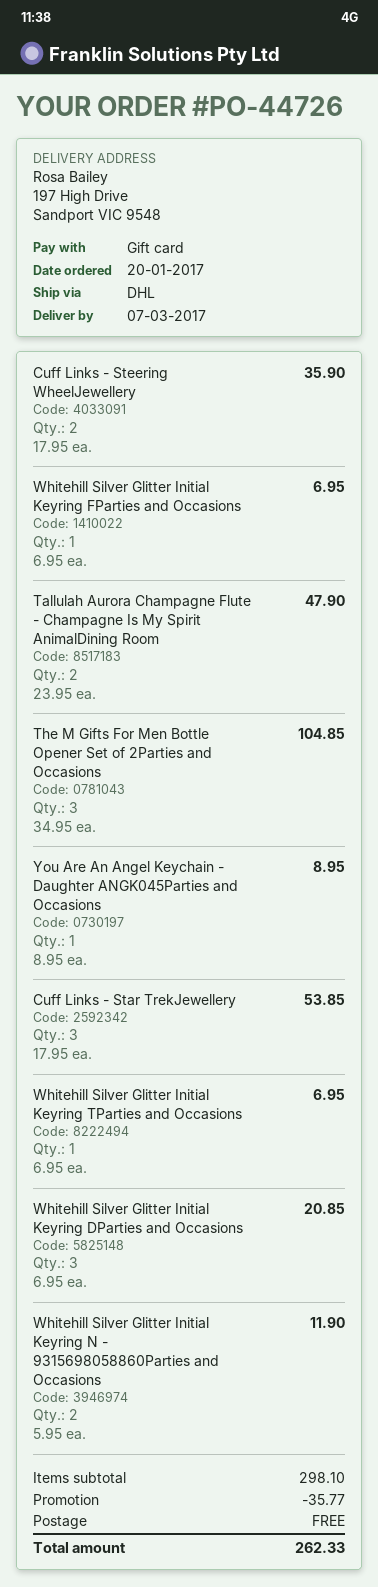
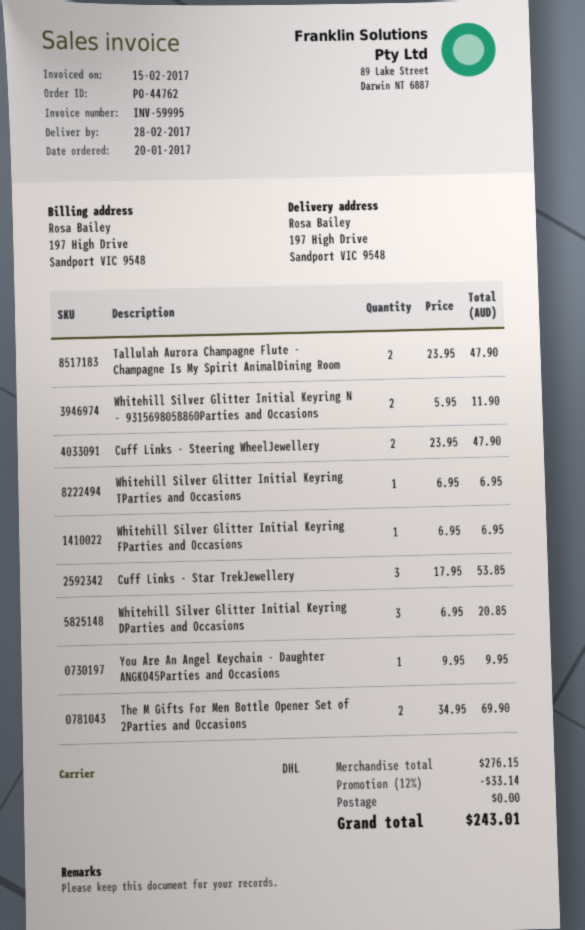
order number: PO-44726 -> PO-44762
delivery date: 2017-03-07 -> 2017-02-28
Cuff Links - Steering WheelJewellery: 2 x 17.95 = 35.90 -> 2 x 23.95 = 47.90
The M Gifts For Men Bottle Opener Set of 2Parties and Occasions: 3 x 34.95 = 104.85 -> 2 x 34.95 = 69.90
You Are An Angel Keychain - Daughter ANGK045Parties and Occasions: 1 x 8.95 = 8.95 -> 1 x 9.95 = 9.95
subtotal: 298.10 -> 276.15
discount: 35.77 -> 33.14
total: 262.33 -> 243.01

